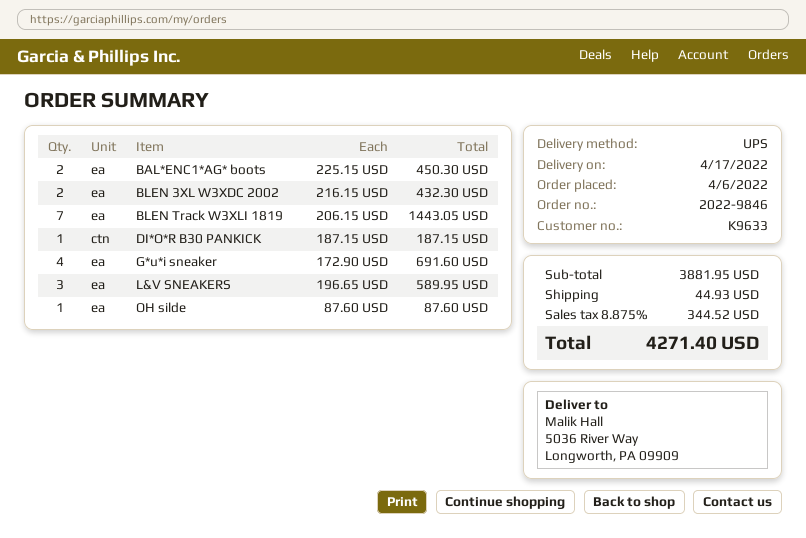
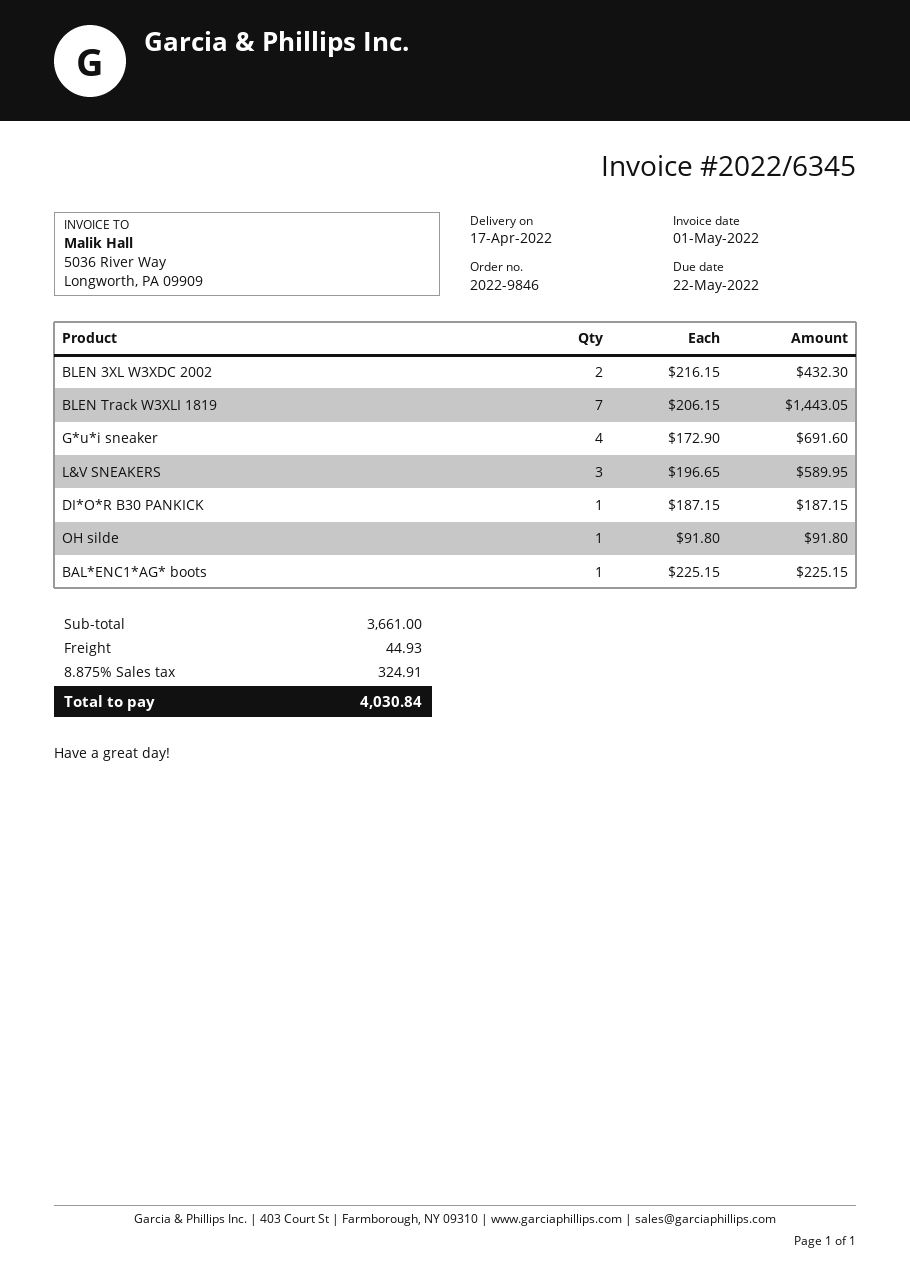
BAL*ENC1*AG* boots: 2 x 225.15 = 450.30 -> 1 x 225.15 = 225.15
OH silde: 1 x 87.60 = 87.60 -> 1 x 91.80 = 91.80
subtotal: 3881.95 -> 3661.00
tax: 8.875% = 344.52 -> 8.875% = 324.91
total: 4271.40 -> 4030.84

